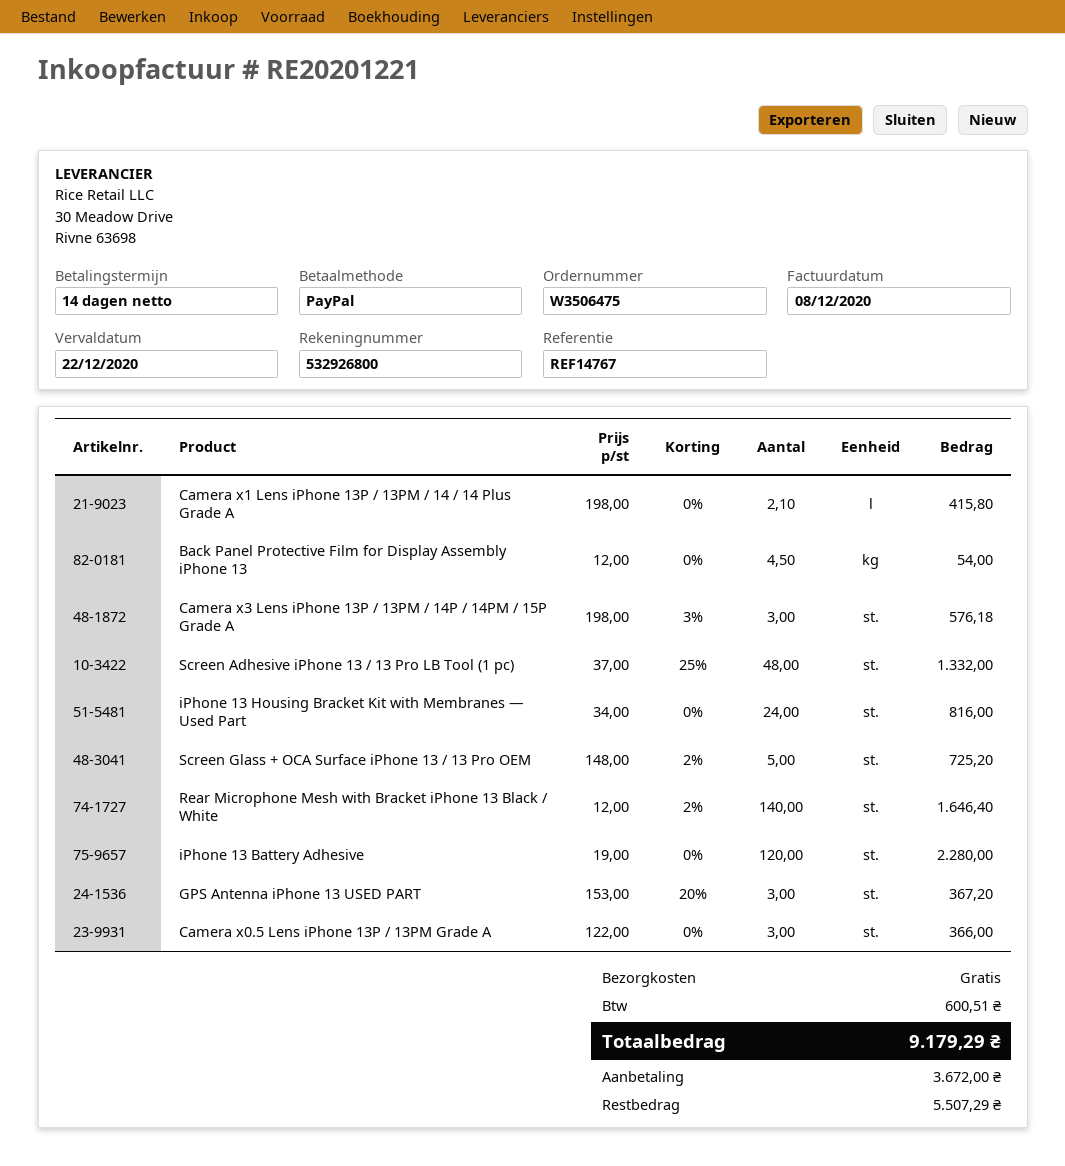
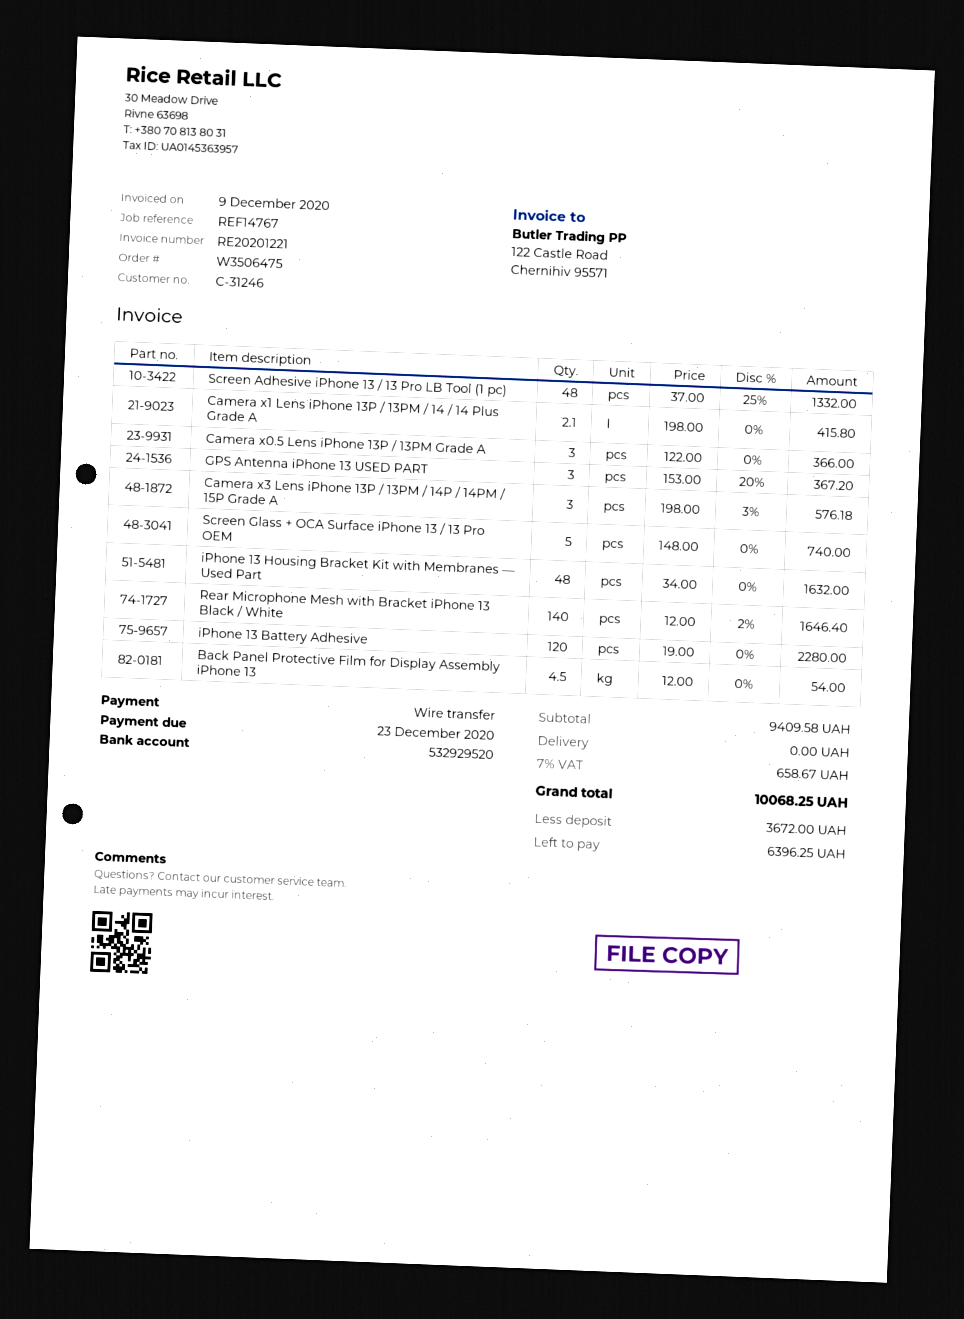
invoice date: 2020-12-08 -> 2020-12-09
due date: 2020-12-22 -> 2020-12-23
payment method: PayPal -> bank transfer
bank account: 532926800 -> 532929520
iPhone 13 Housing Bracket Kit with Membranes — Used Part: 24 x 34.00 = 816.00 -> 48 x 34.00 = 1632.00
Screen Glass + OCA Surface iPhone 13 / 13 Pro OEM: 5 x 148.00 - 2% = 725.20 -> 5 x 148.00 = 740.00
tax: 600.51 -> 658.67
total: 9179.29 -> 10068.25
balance: 5507.29 -> 6396.25

